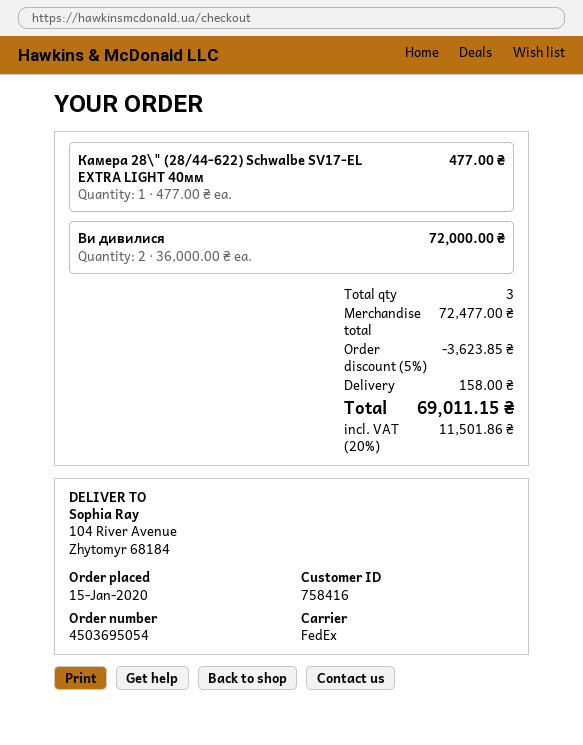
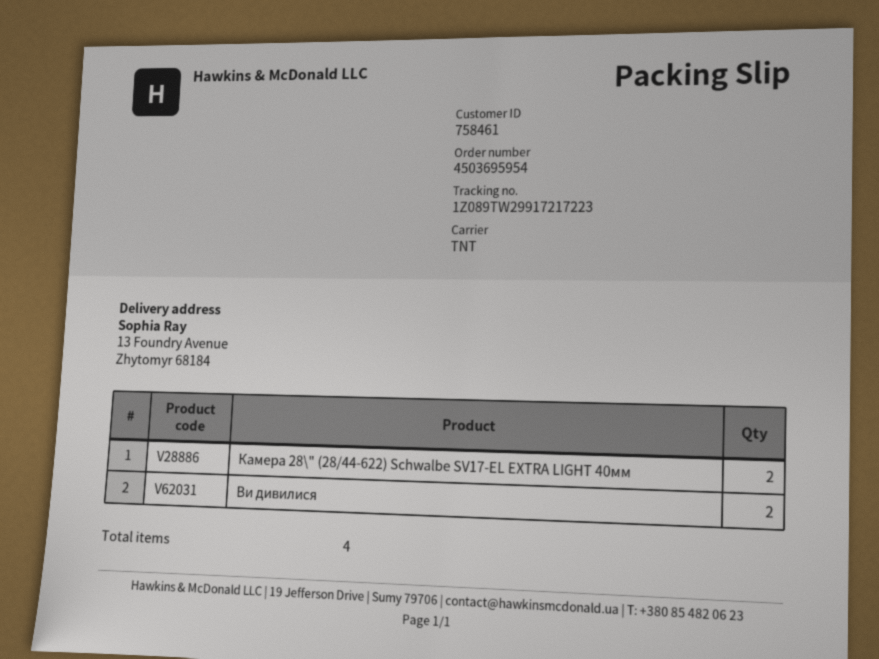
order number: 4503695054 -> 4503695954
customer number: 758416 -> 758461
shipping method: FedEx -> TNT
ship to: 104 River Avenue, Zhytomyr 68184 -> 13 Foundry Avenue, Zhytomyr 68184
Камера 28\" (28/44-622) Schwalbe SV17-EL EXTRA LIGHT 40мм: 1 -> 2
total quantity: 3 -> 4

